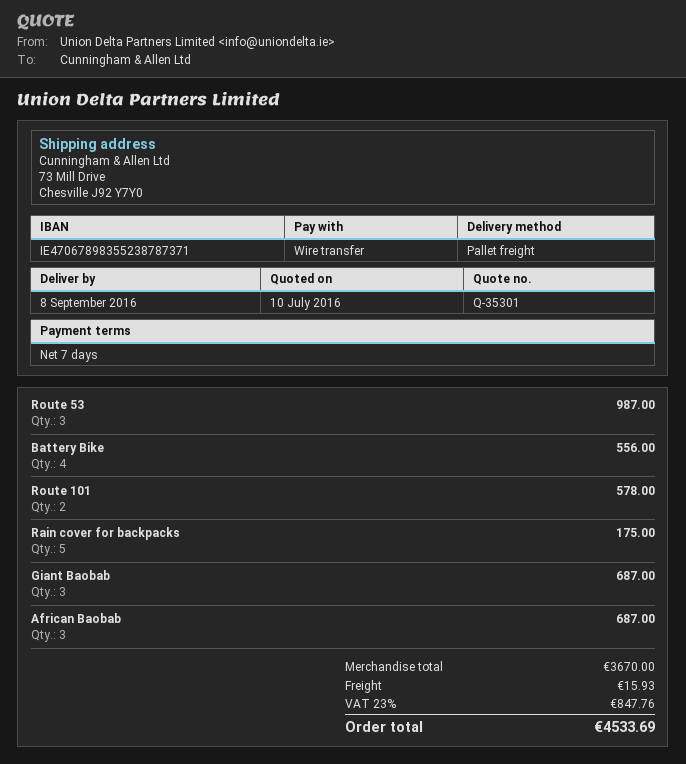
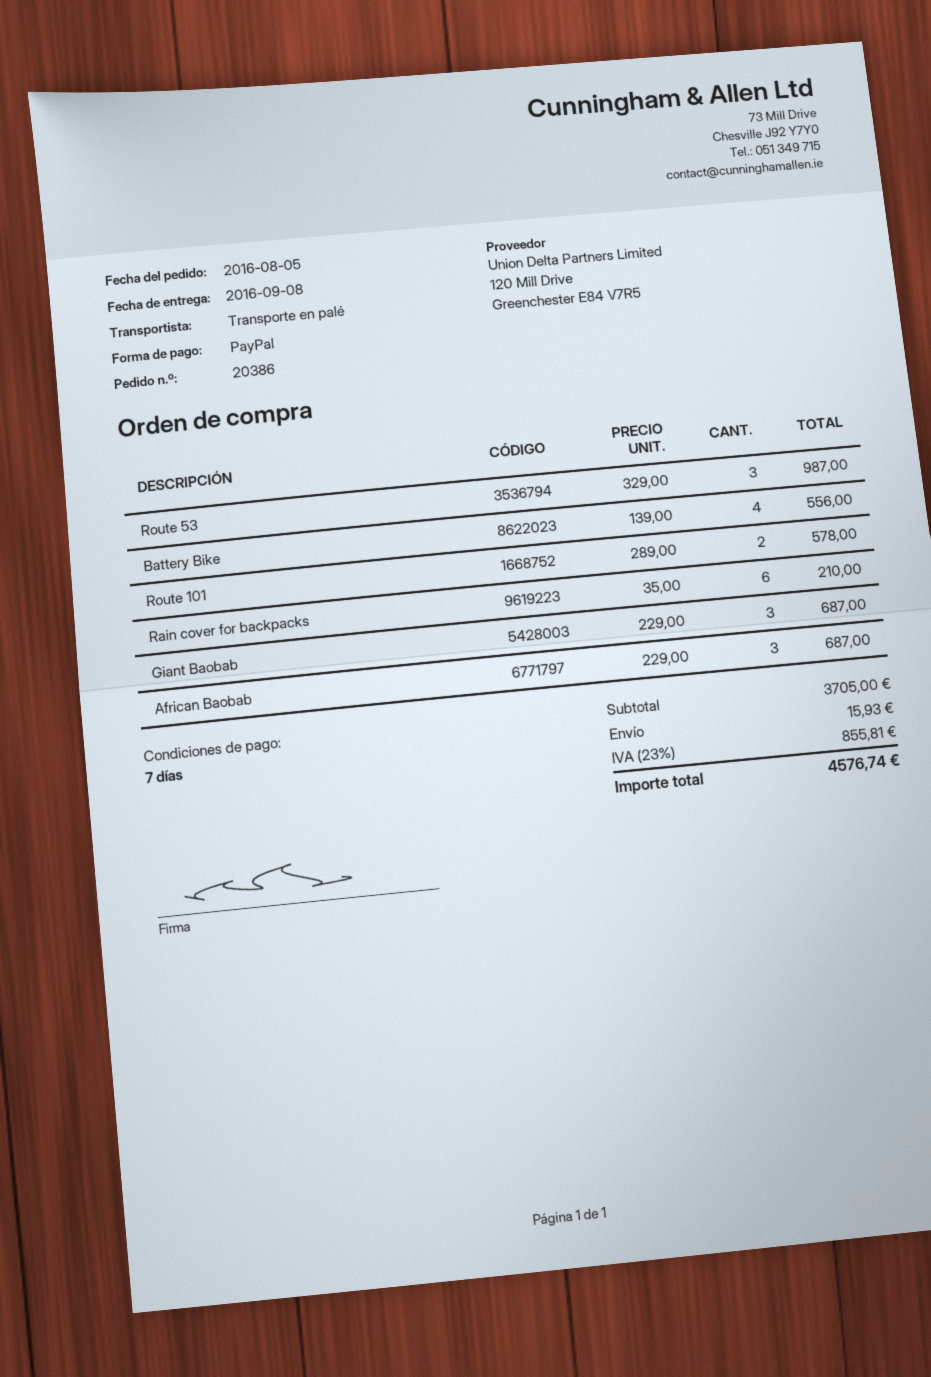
payment method: bank transfer -> PayPal
Rain cover for backpacks: 5 for 175.00 -> 6 for 210.00
subtotal: 3670.00 -> 3705.00
tax: 23% = 847.76 -> 23% = 855.81
total: 4533.69 -> 4576.74

